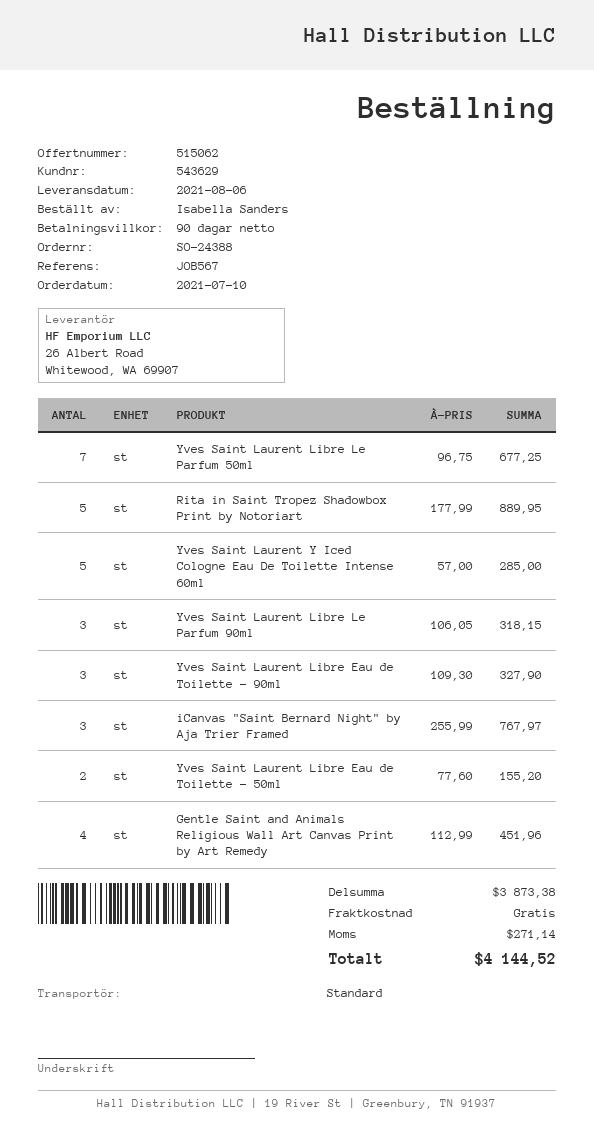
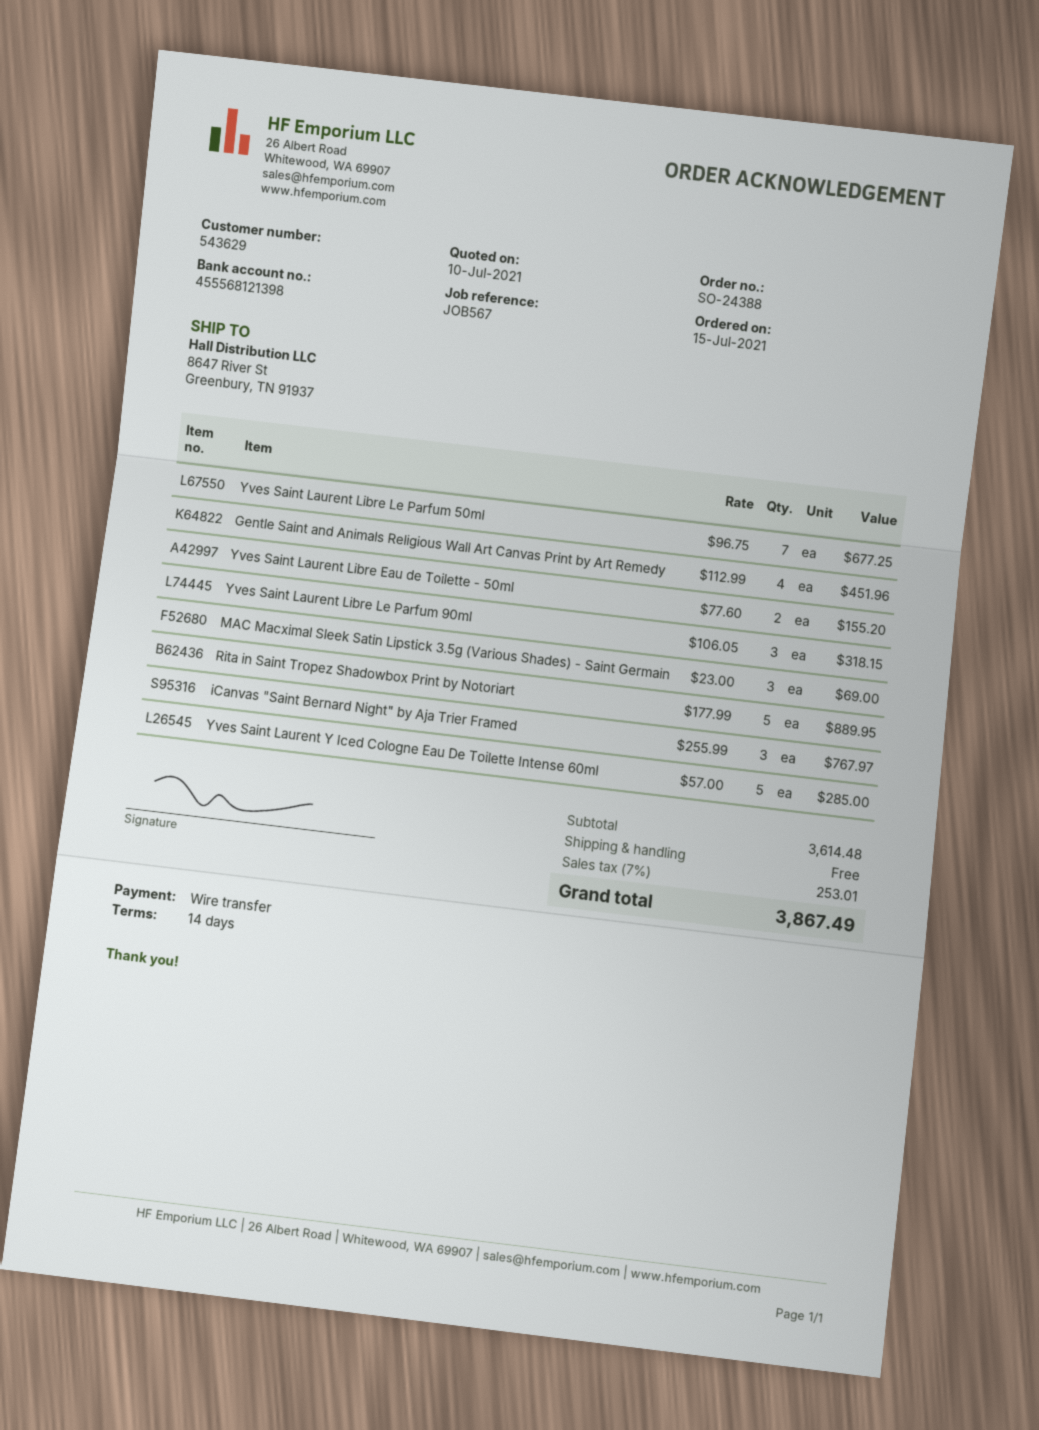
order date: 2021-07-10 -> 2021-07-15
payment terms: 90 days -> 14 days
Yves Saint Laurent Libre Eau de Toilette - 90ml: 3 x 109.30 = 327.90 -> none
MAC Macximal Sleek Satin Lipstick 3.5g (Various Shades) - Saint Germain: none -> 3 x 23.00 = 69.00
subtotal: 3873.38 -> 3614.48
tax: 271.14 -> 253.01
total: 4144.52 -> 3867.49

